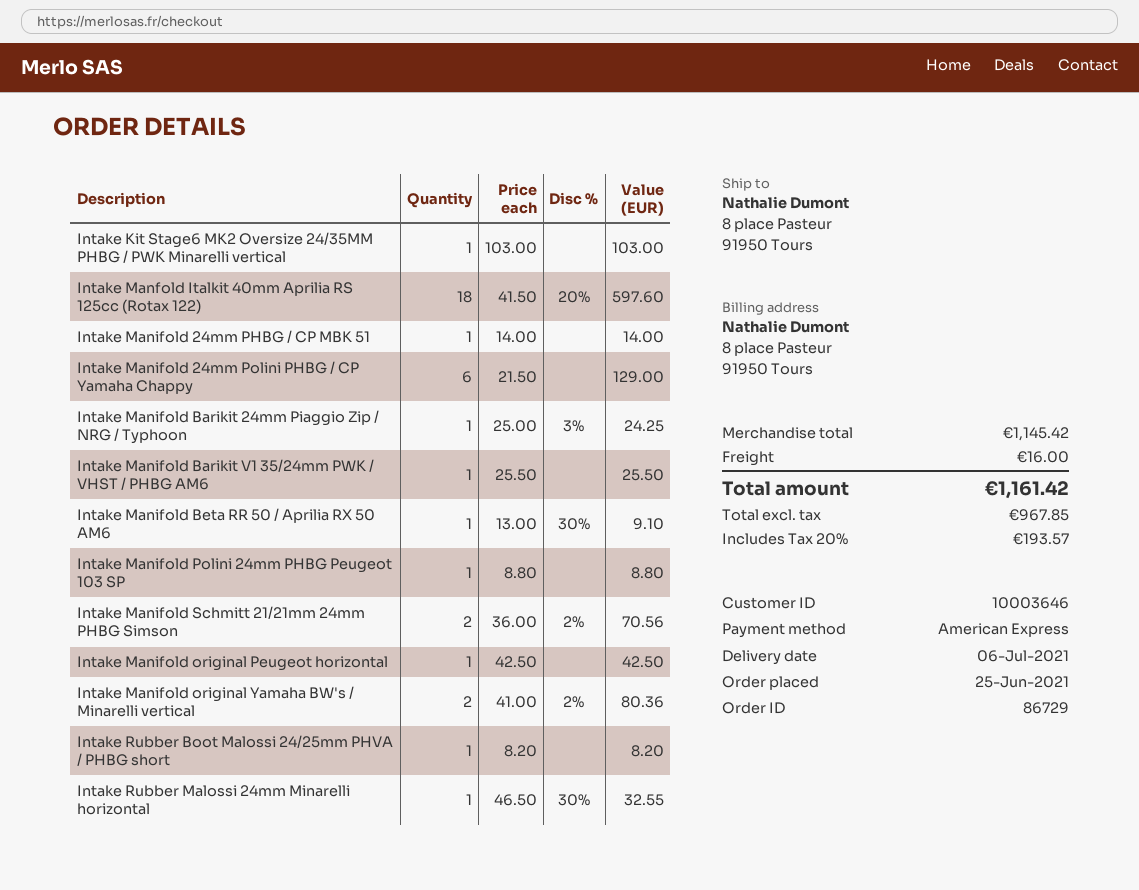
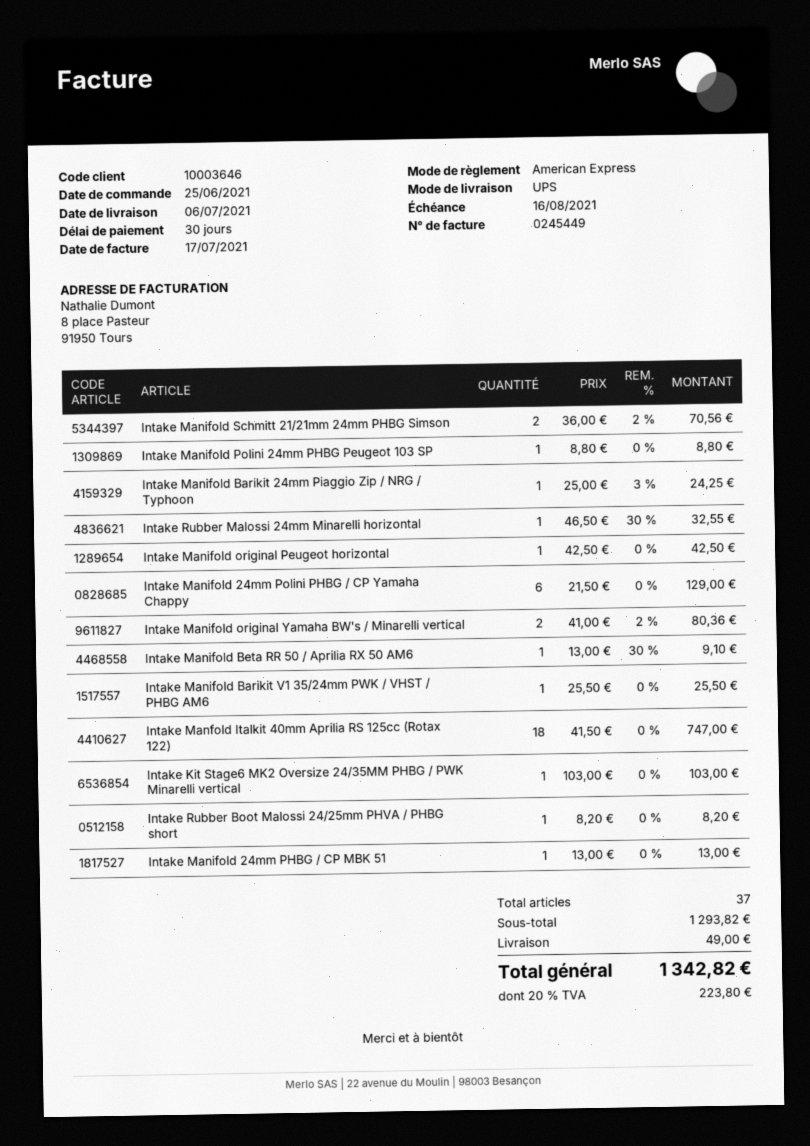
Intake Manfold Italkit 40mm Aprilia RS 125cc (Rotax 122): 18 x 41.50 - 20% = 597.60 -> 18 x 41.50 = 747.00
Intake Manifold 24mm PHBG / CP MBK 51: 1 x 14.00 = 14.00 -> 1 x 13.00 = 13.00
subtotal: 1145.42 -> 1293.82
shipping: 16.00 -> 49.00
tax: 20% = 193.57 -> 20% = 223.80
total: 1161.42 -> 1342.82

